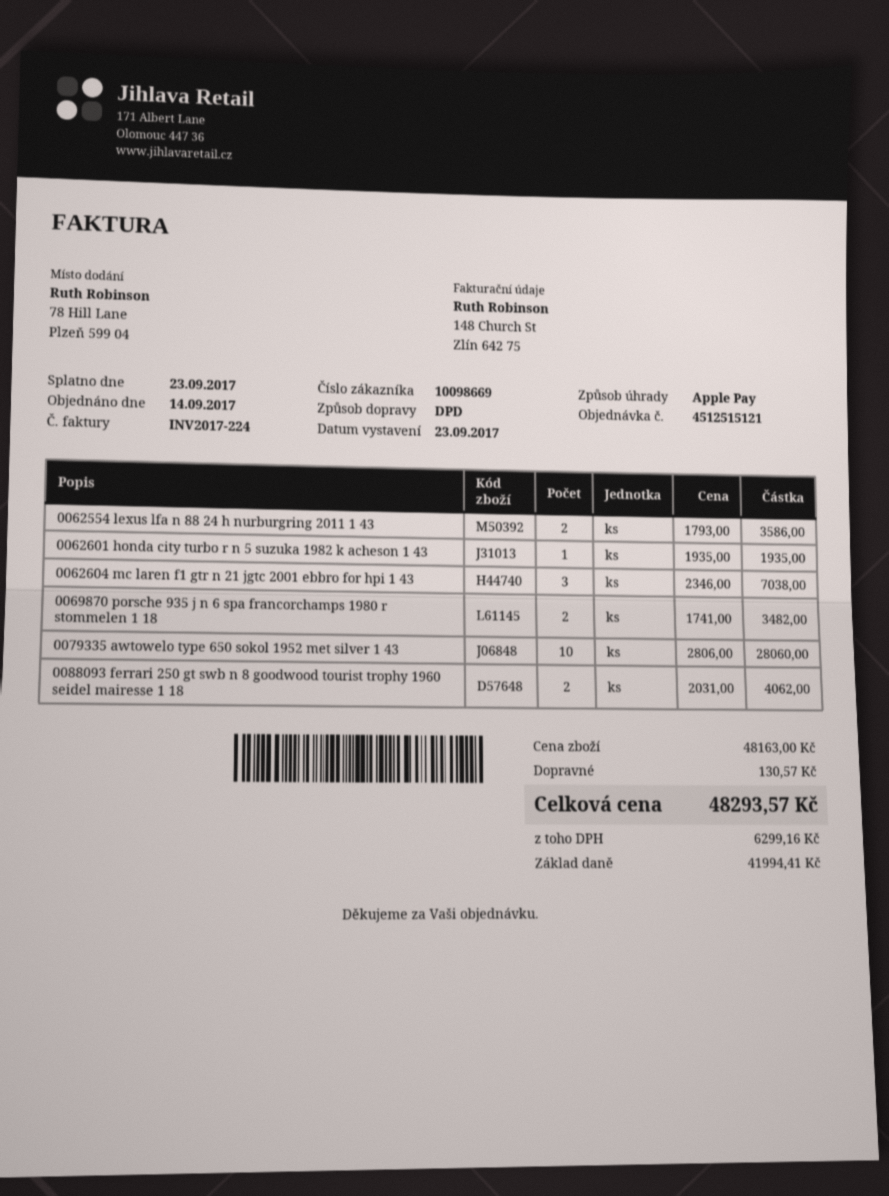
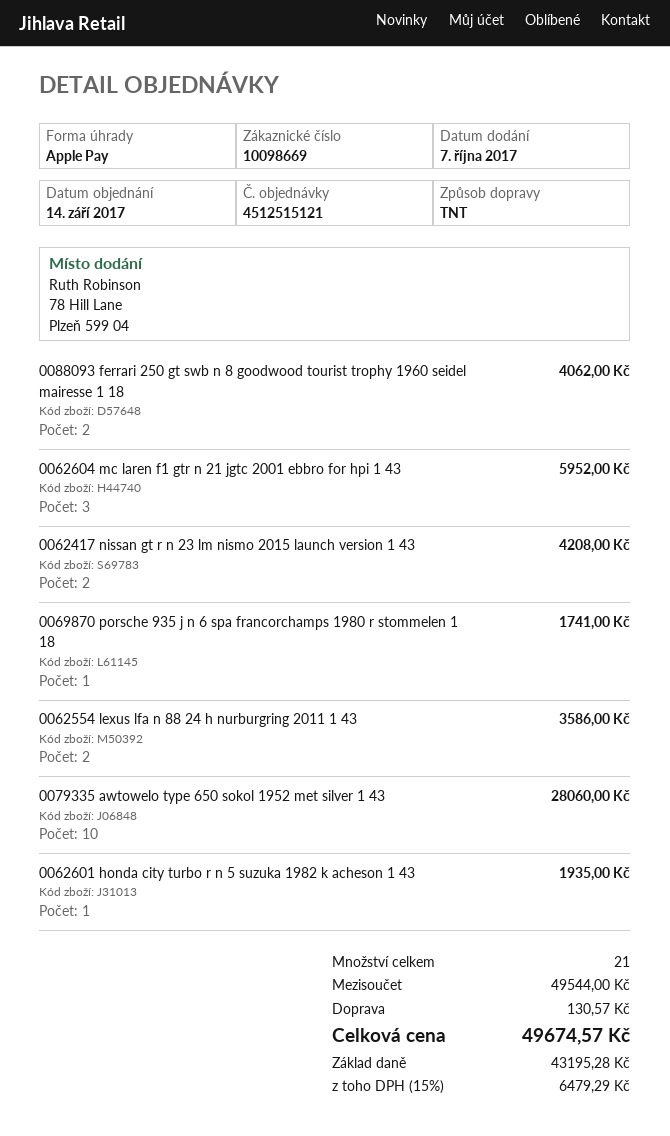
shipping method: DPD -> TNT
0062604 mc laren f1 gtr n 21 jgtc 2001 ebbro for hpi 1 43: 3 for 7038.00 -> 3 for 5952.00
0069870 porsche 935 j n 6 spa francorchamps 1980 r stommelen 1 18: 2 for 3482.00 -> 1 for 1741.00
0062417 nissan gt r n 23 lm nismo 2015 launch version 1 43: none -> 2 for 4208.00
subtotal: 48163.00 -> 49544.00
net: 41994.41 -> 43195.28
tax: 6299.16 -> 6479.29
total: 48293.57 -> 49674.57

